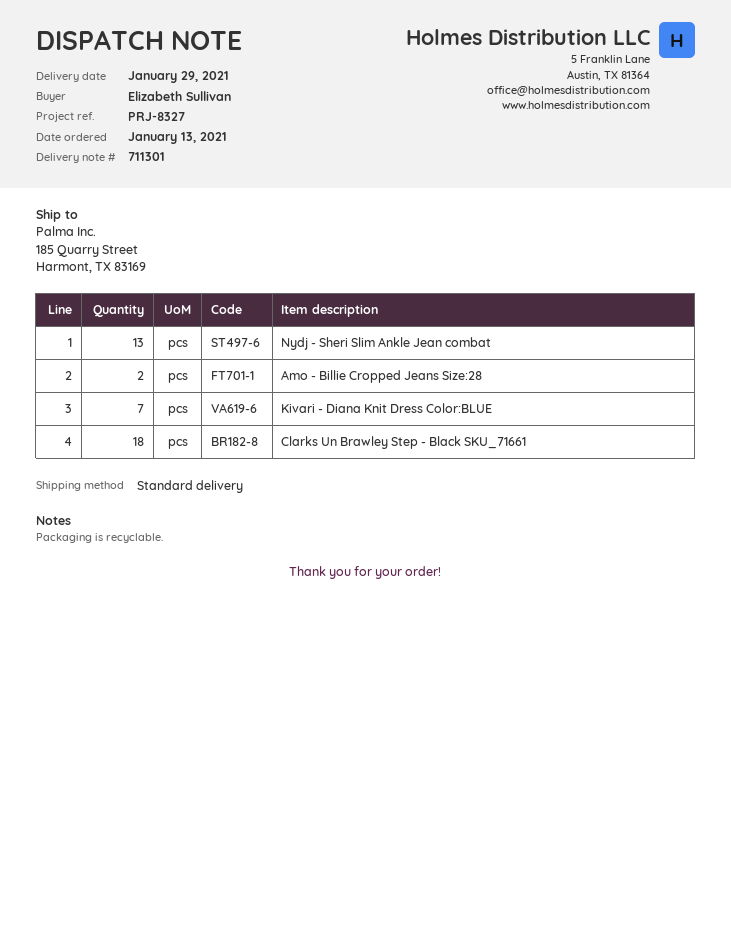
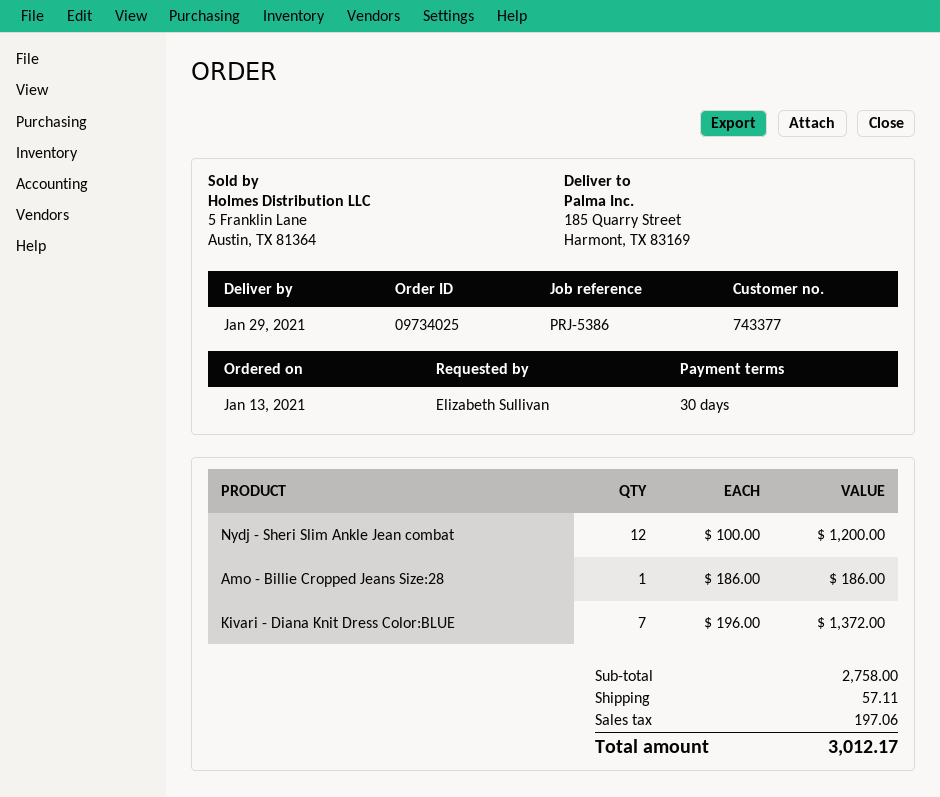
reference: PRJ-8327 -> PRJ-5386
Nydj - Sheri Slim Ankle Jean combat: 13 -> 12
Amo - Billie Cropped Jeans Size:28: 2 -> 1
Clarks Un Brawley Step - Black SKU_71661: 18 -> none

